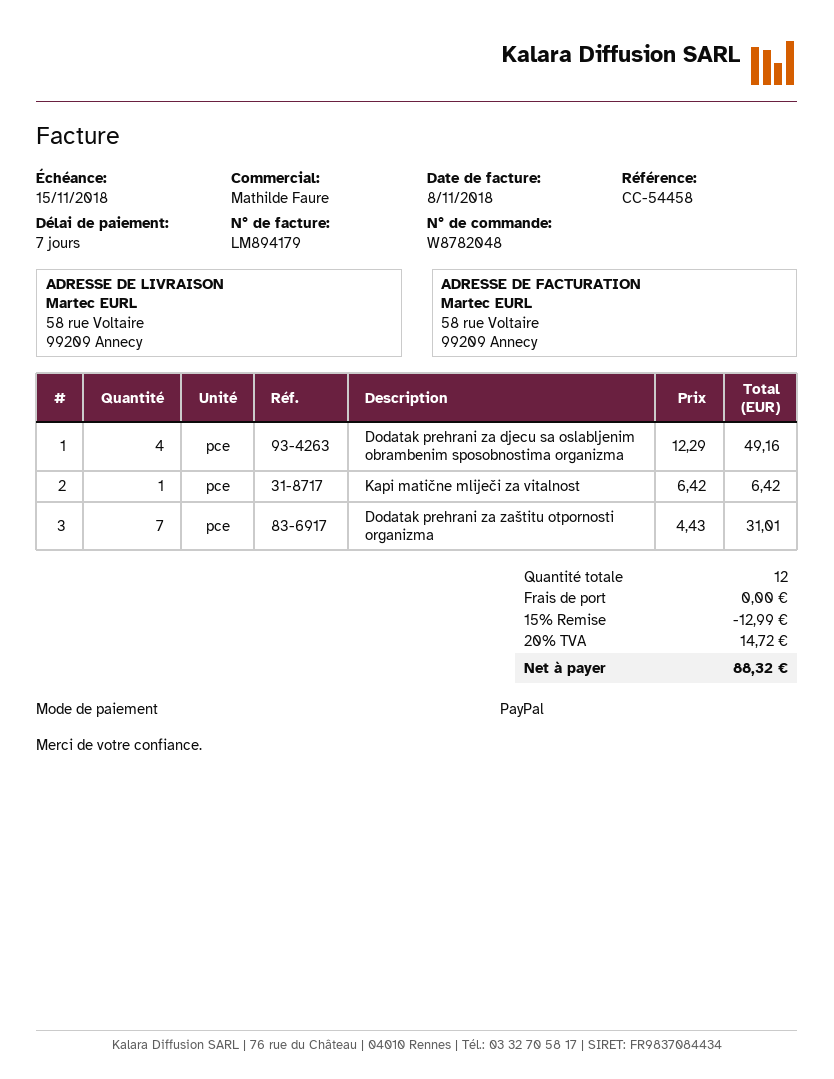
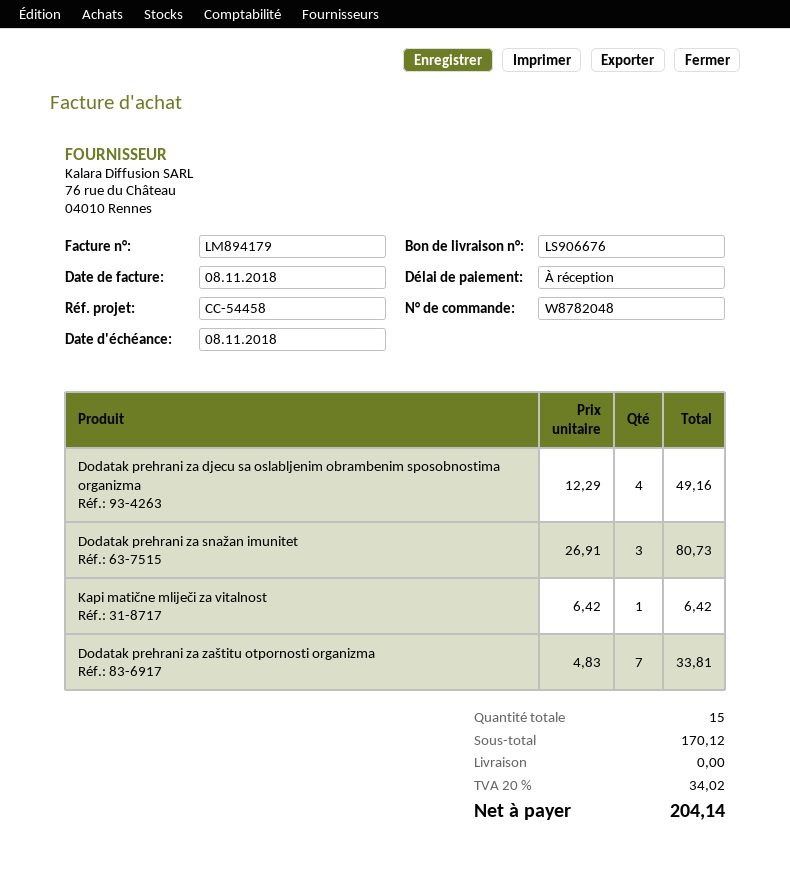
payment terms: 7 days -> on receipt
due date: 2018-11-15 -> 2018-11-08
Dodatak prehrani za zaštitu otpornosti organizma: 7 x 4.43 = 31.01 -> 7 x 4.83 = 33.81
Dodatak prehrani za snažan imunitet: none -> 3 x 26.91 = 80.73
total quantity: 12 -> 15
discount: 15% = 12.99 -> none
tax: 20% = 14.72 -> 20% = 34.02
total: 88.32 -> 204.14

